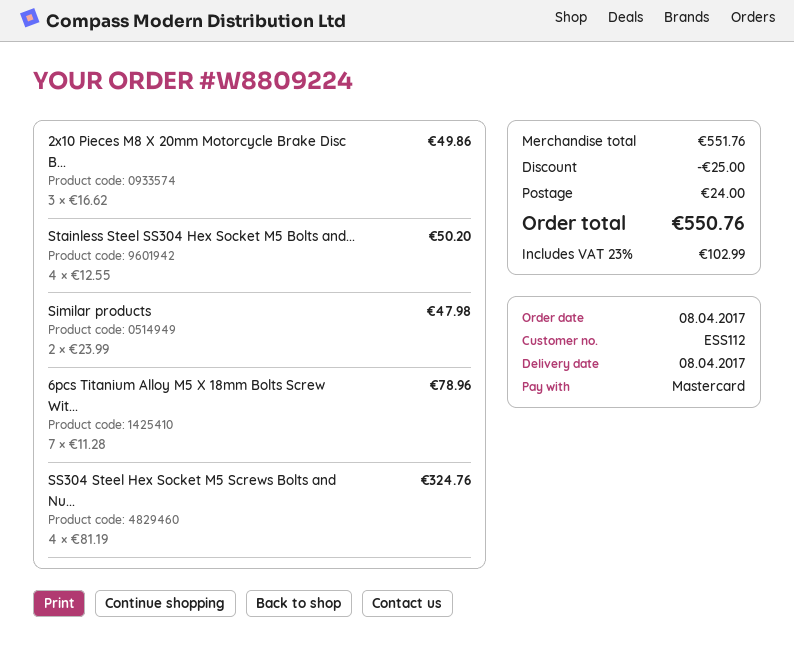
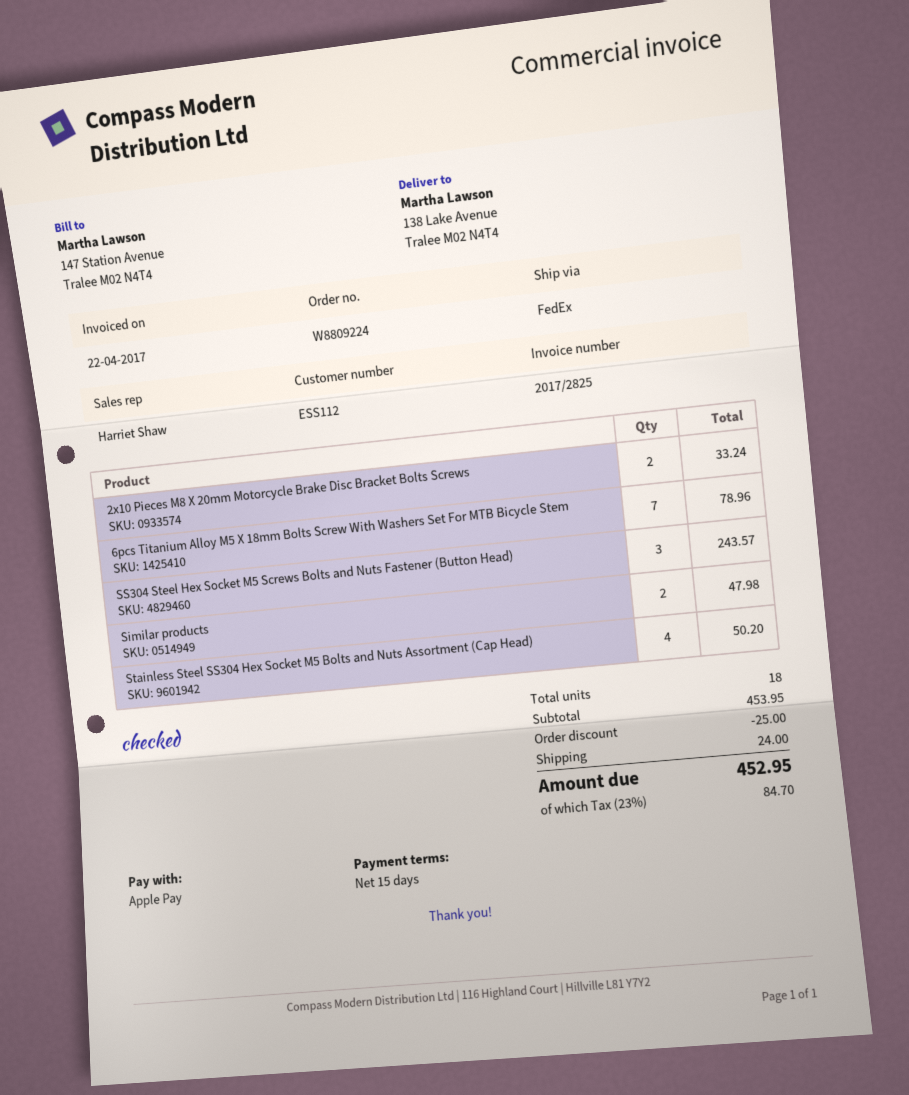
payment method: Mastercard -> Apple Pay
2x10 Pieces M8 X 20mm Motorcycle Brake Disc B...: 3 for 49.86 -> 2 for 33.24
SS304 Steel Hex Socket M5 Screws Bolts and Nu...: 4 for 324.76 -> 3 for 243.57
subtotal: 551.76 -> 453.95
tax: 23% = 102.99 -> 23% = 84.70
total: 550.76 -> 452.95

